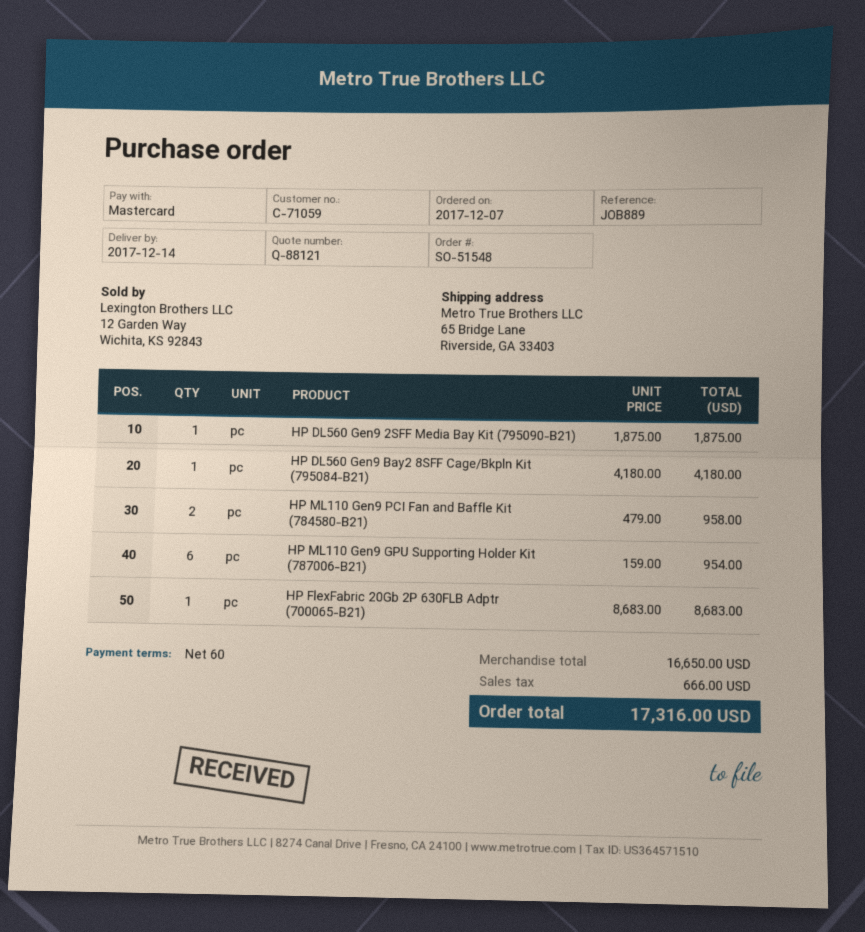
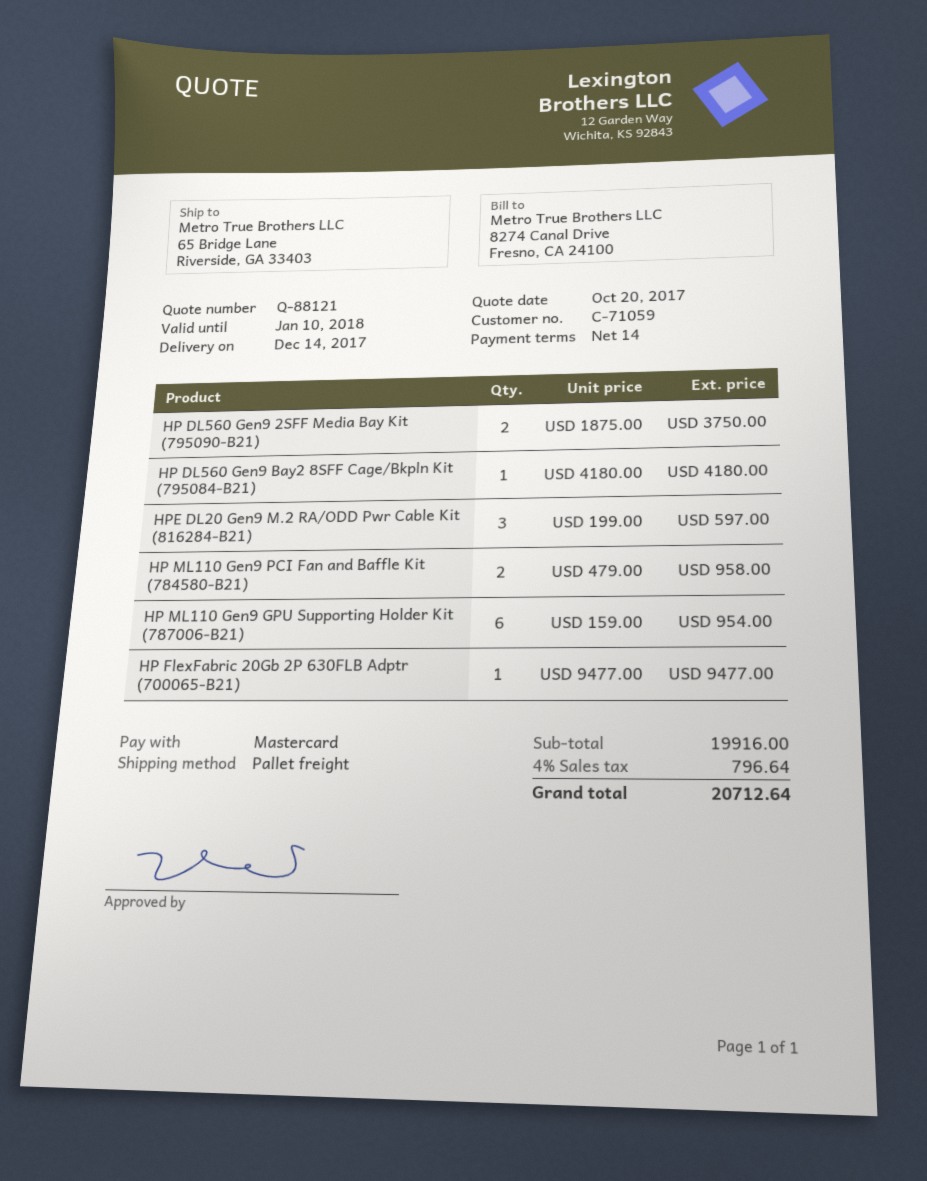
payment terms: 60 days -> 14 days
HP DL560 Gen9 2SFF Media Bay Kit (795090-B21): 1 x 1875.00 = 1875.00 -> 2 x 1875.00 = 3750.00
HP FlexFabric 20Gb 2P 630FLB Adptr (700065-B21): 1 x 8683.00 = 8683.00 -> 1 x 9477.00 = 9477.00
HPE DL20 Gen9 M.2 RA/ODD Pwr Cable Kit (816284-B21): none -> 3 x 199.00 = 597.00
subtotal: 16650.00 -> 19916.00
tax: 666.00 -> 796.64
total: 17316.00 -> 20712.64

